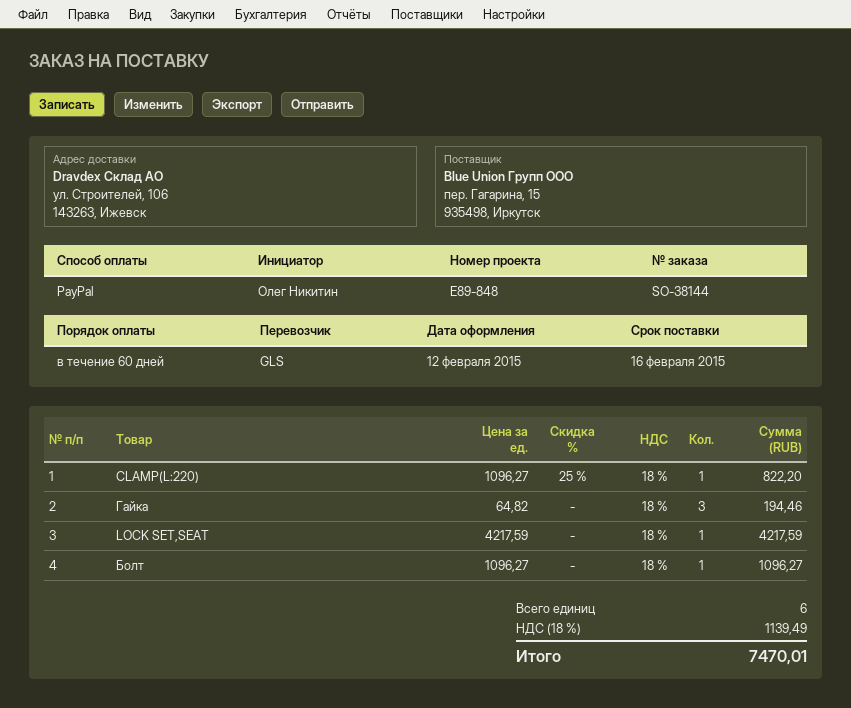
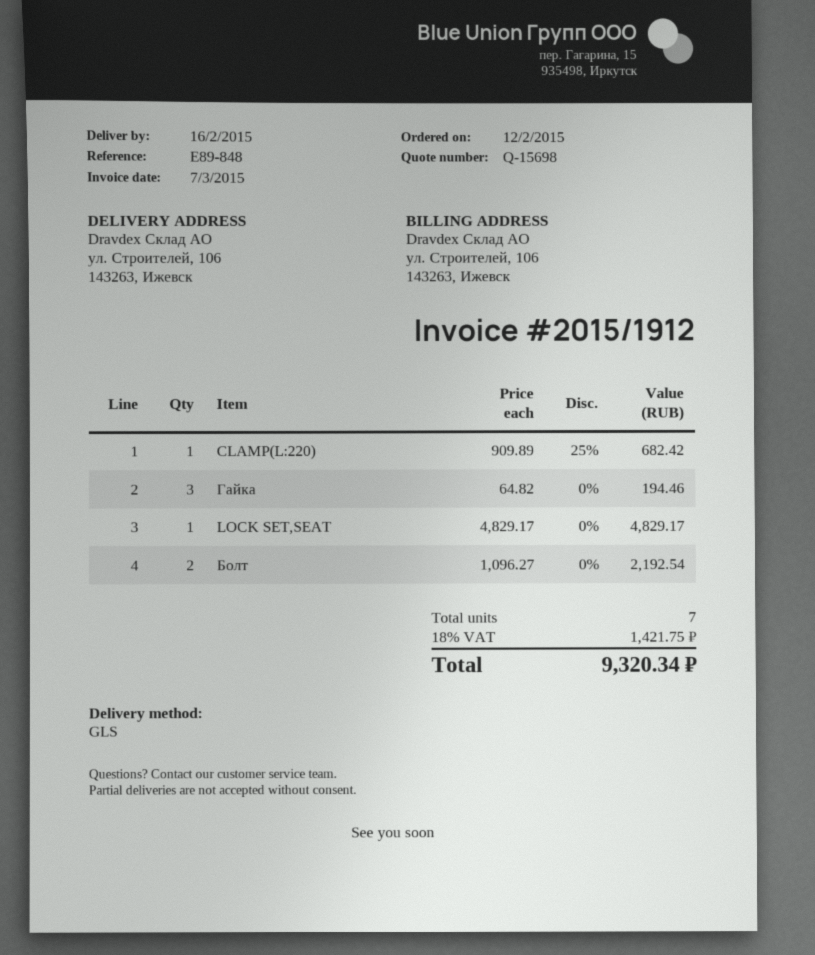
CLAMP(L:220): 1 x 1096.27 - 25% = 822.20 -> 1 x 909.89 - 25% = 682.42
LOCK SET,SEAT: 1 x 4217.59 = 4217.59 -> 1 x 4829.17 = 4829.17
Болт: 1 x 1096.27 = 1096.27 -> 2 x 1096.27 = 2192.54
total quantity: 6 -> 7
tax: 18% = 1139.49 -> 18% = 1421.75
total: 7470.01 -> 9320.34

